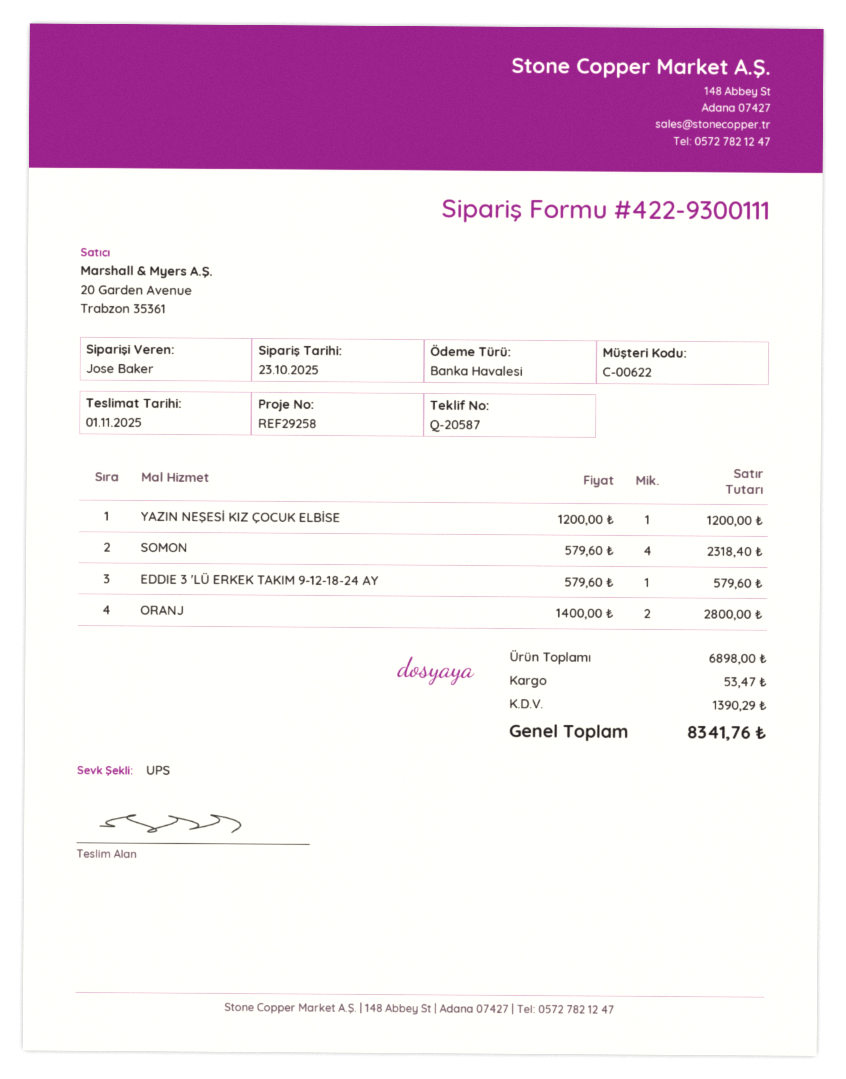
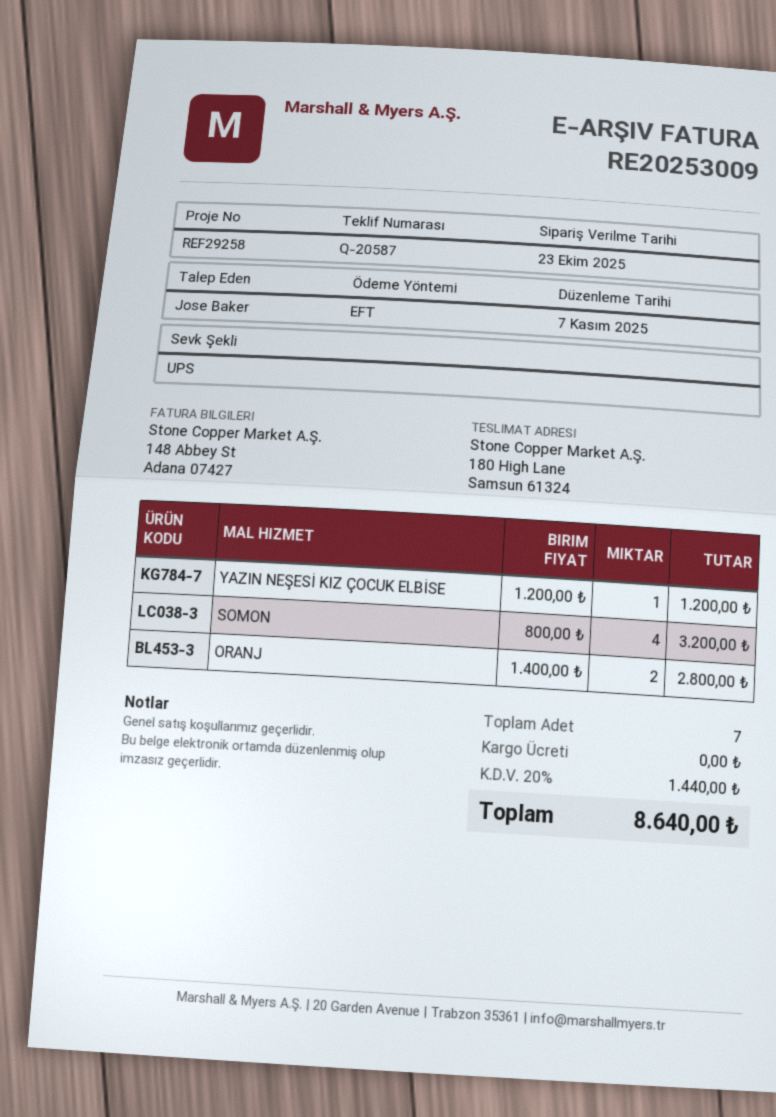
SOMON: 4 x 579.60 = 2318.40 -> 4 x 800.00 = 3200.00
EDDIE 3 'LÜ ERKEK TAKIM 9-12-18-24 AY: 1 x 579.60 = 579.60 -> none
shipping: 53.47 -> 0.00
tax: 1390.29 -> 1440.00
total: 8341.76 -> 8640.00

